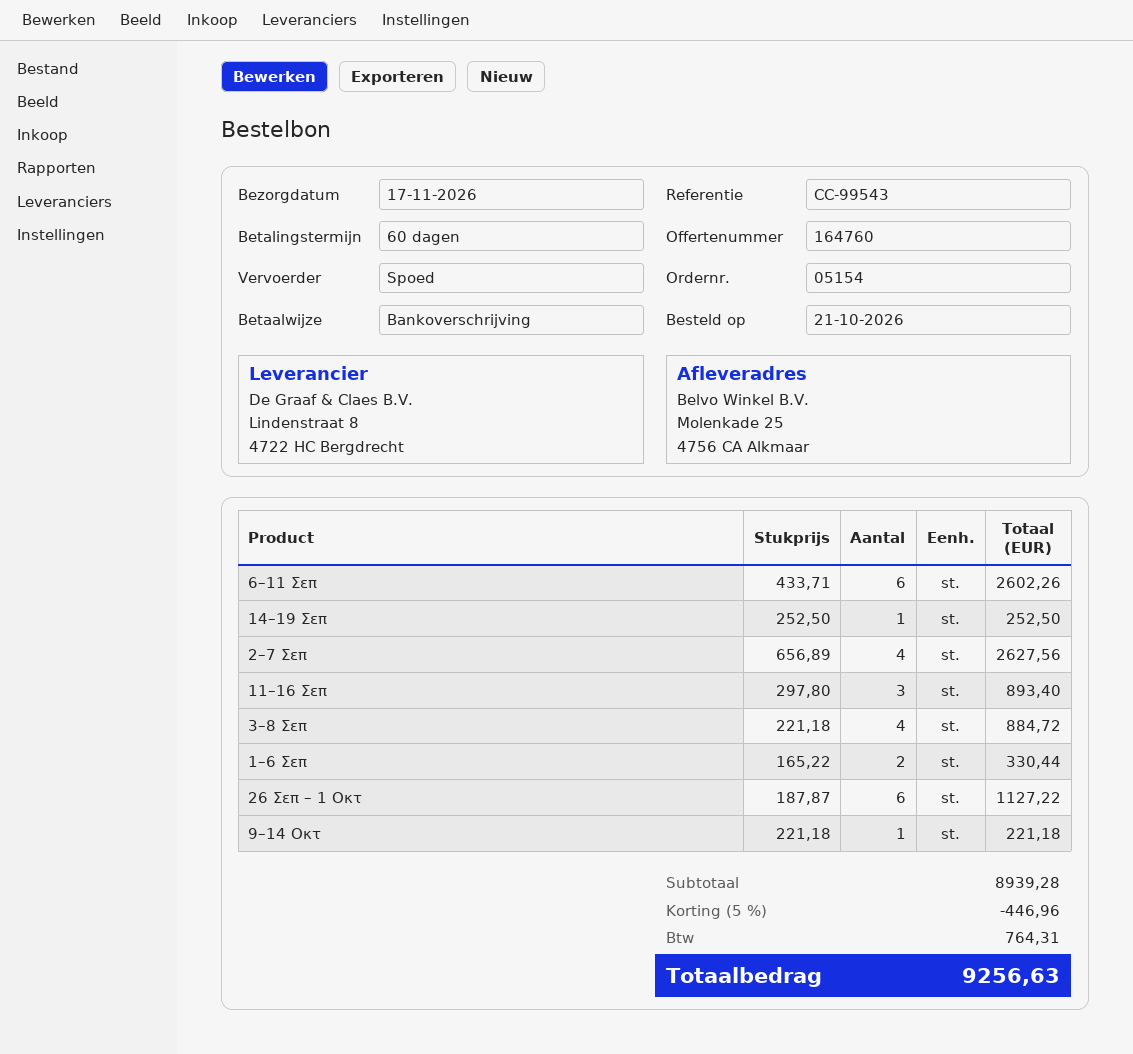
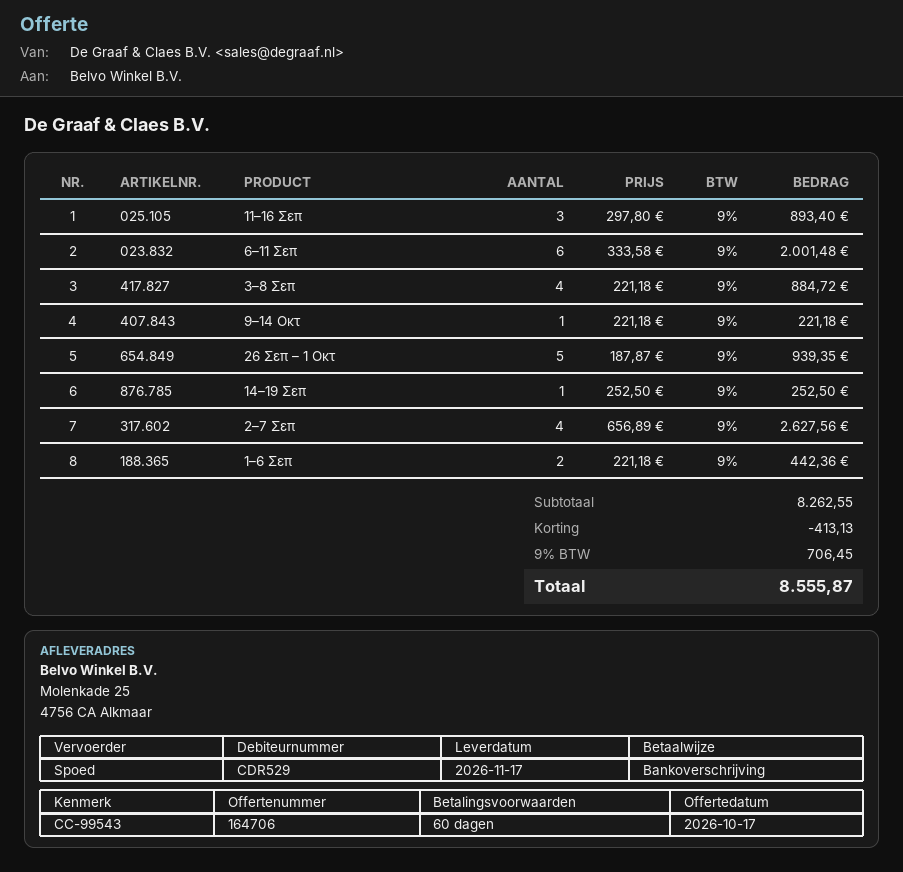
quote number: 164760 -> 164706
6–11 Σεπ: 6 x 433.71 = 2602.26 -> 6 x 333.58 = 2001.48
1–6 Σεπ: 2 x 165.22 = 330.44 -> 2 x 221.18 = 442.36
26 Σεπ – 1 Οκτ: 6 x 187.87 = 1127.22 -> 5 x 187.87 = 939.35
subtotal: 8939.28 -> 8262.55
discount: 446.96 -> 413.13
tax: 764.31 -> 706.45
total: 9256.63 -> 8555.87

